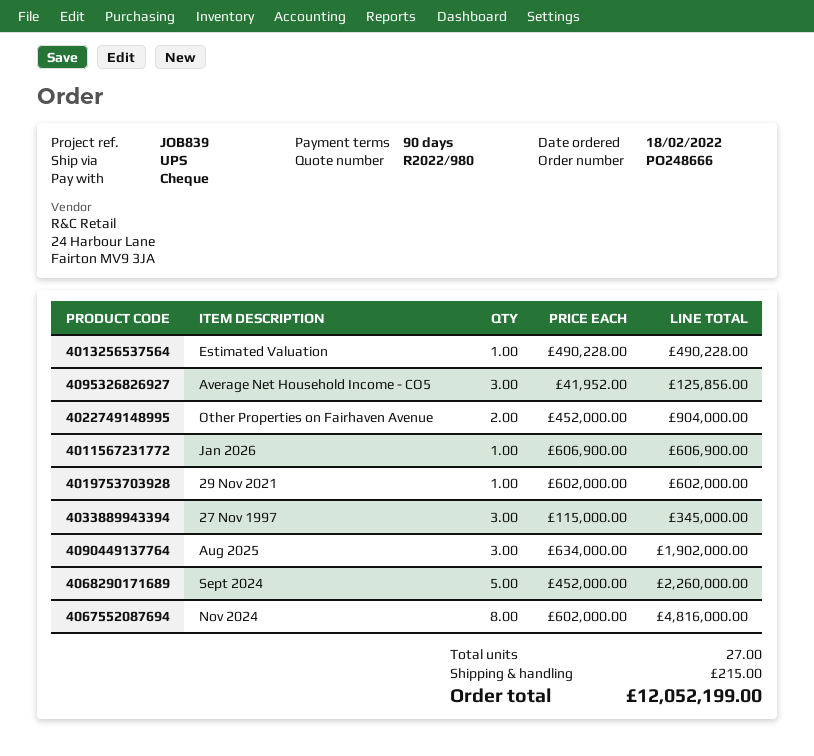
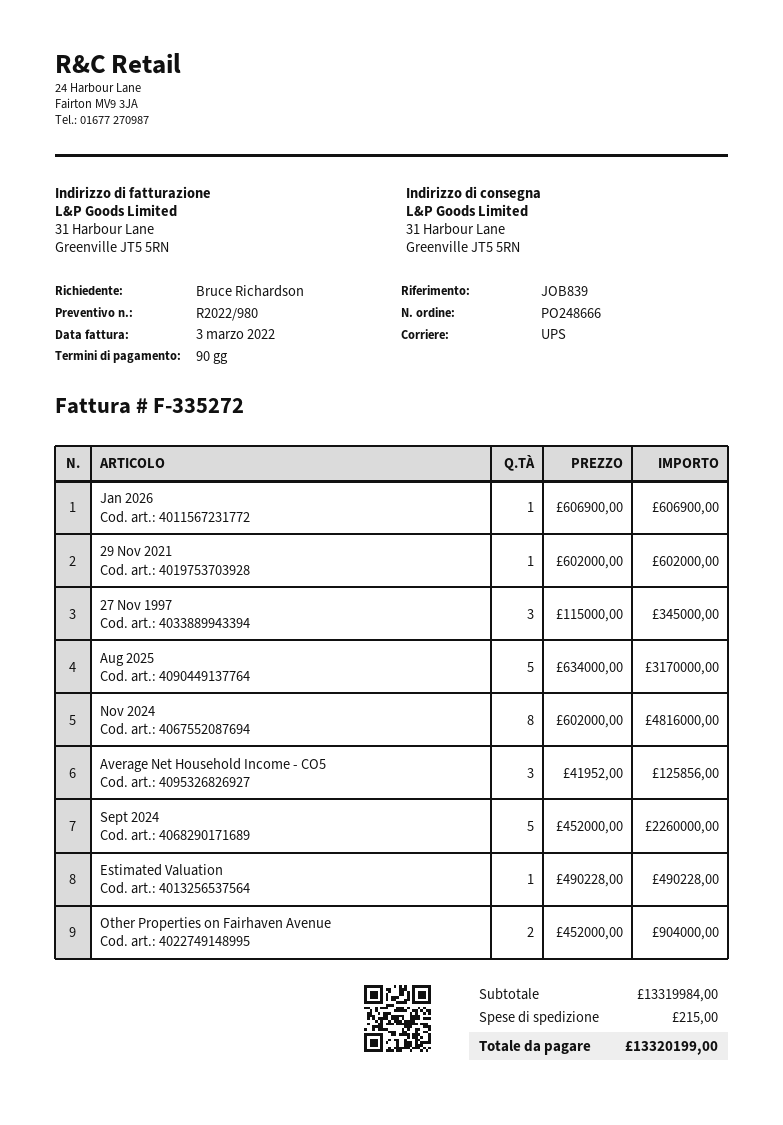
Aug 2025: 3 x 634000.00 = 1902000.00 -> 5 x 634000.00 = 3170000.00
total: 12052199.00 -> 13320199.00

